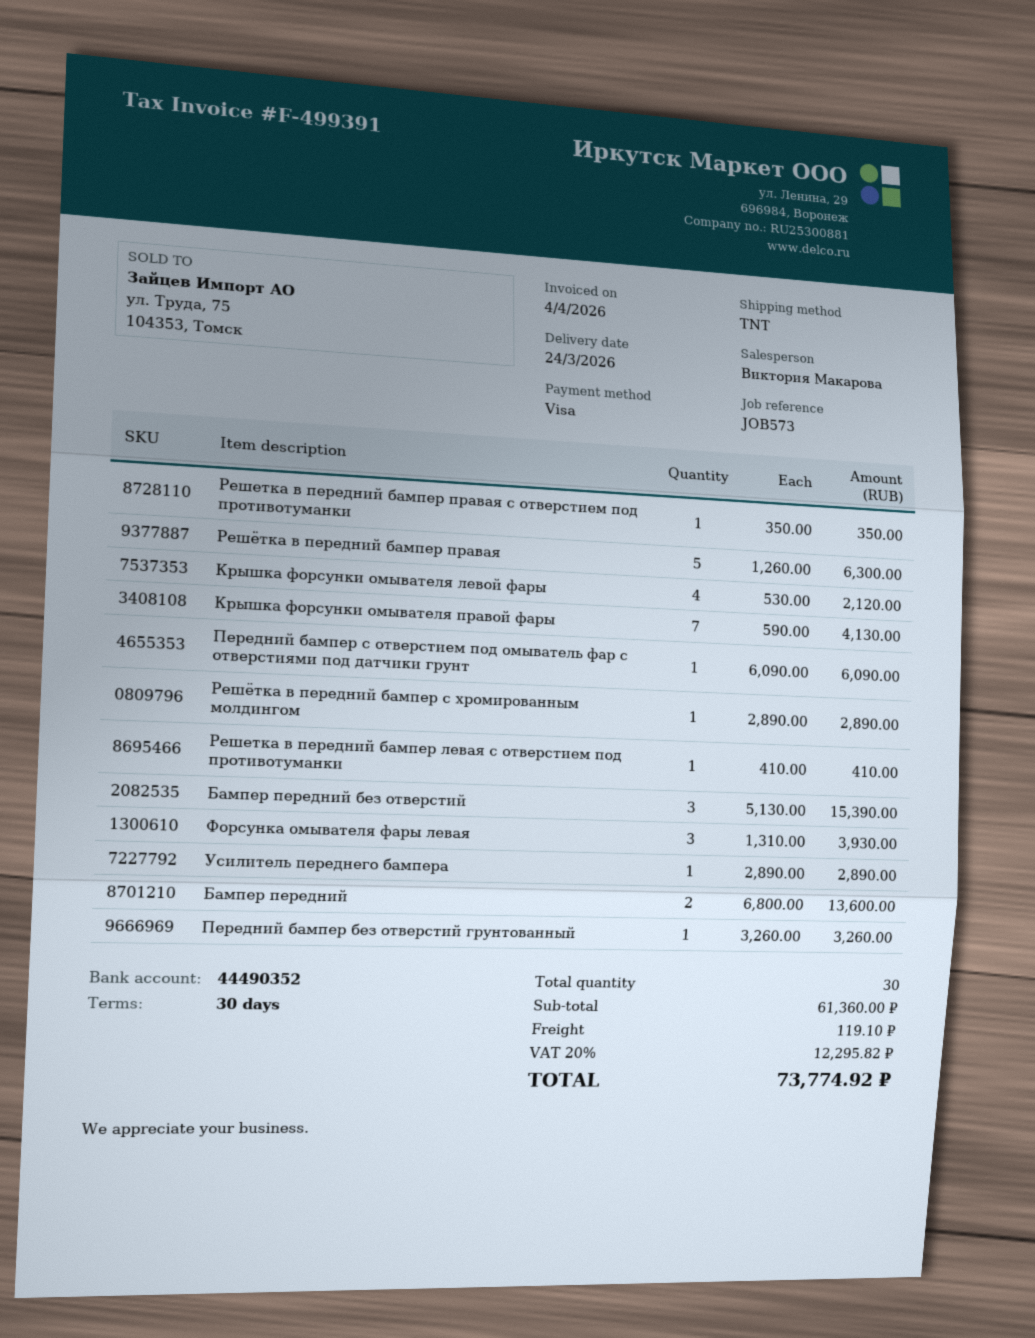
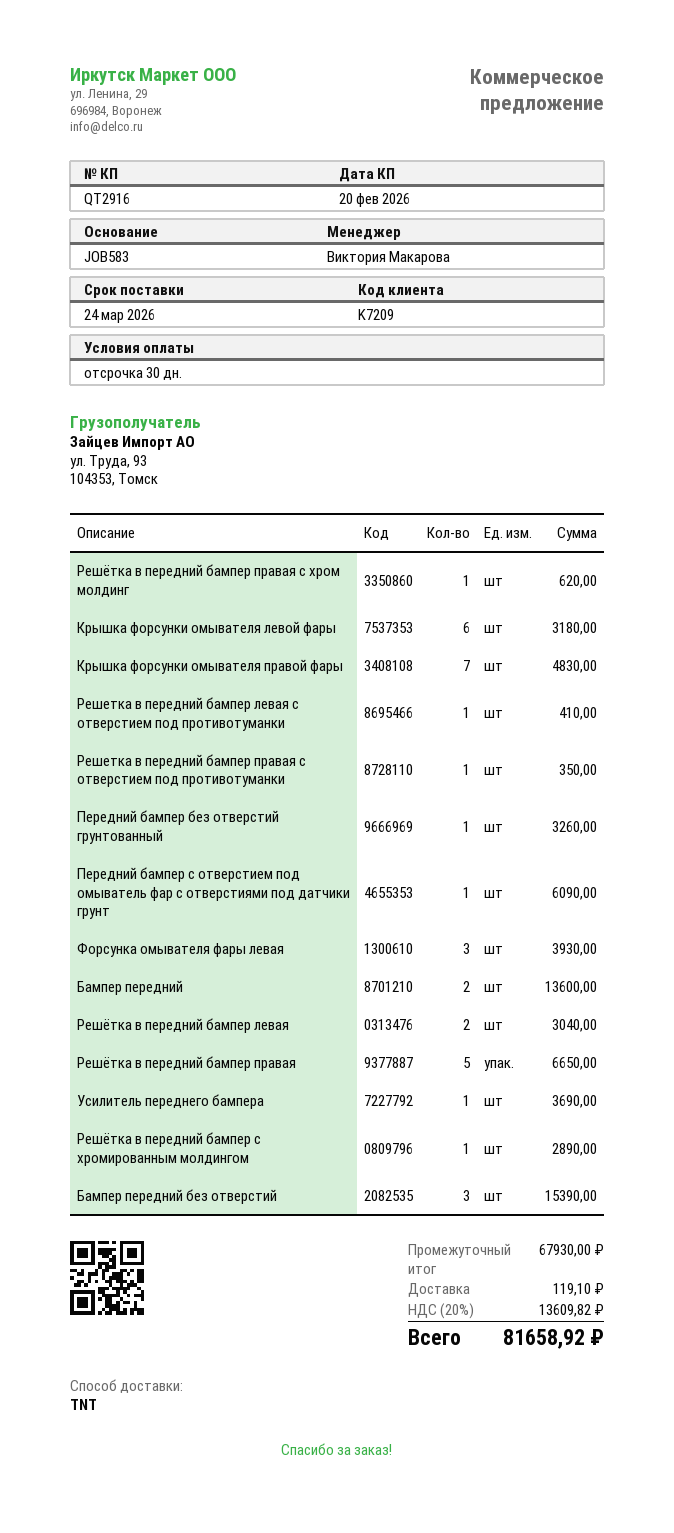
reference: JOB573 -> JOB583
Решётка в передний бампер правая: 5 for 6300.00 -> 5 for 6650.00
Крышка форсунки омывателя левой фары: 4 for 2120.00 -> 6 for 3180.00
Крышка форсунки омывателя правой фары: 7 for 4130.00 -> 7 for 4830.00
Усилитель переднего бампера: 1 for 2890.00 -> 1 for 3690.00
Решётка в передний бампер правая с хром молдинг: none -> 1 for 620.00
Решётка в передний бампер левая: none -> 2 for 3040.00
subtotal: 61360.00 -> 67930.00
tax: 20% = 12295.82 -> 20% = 13609.82
total: 73774.92 -> 81658.92

